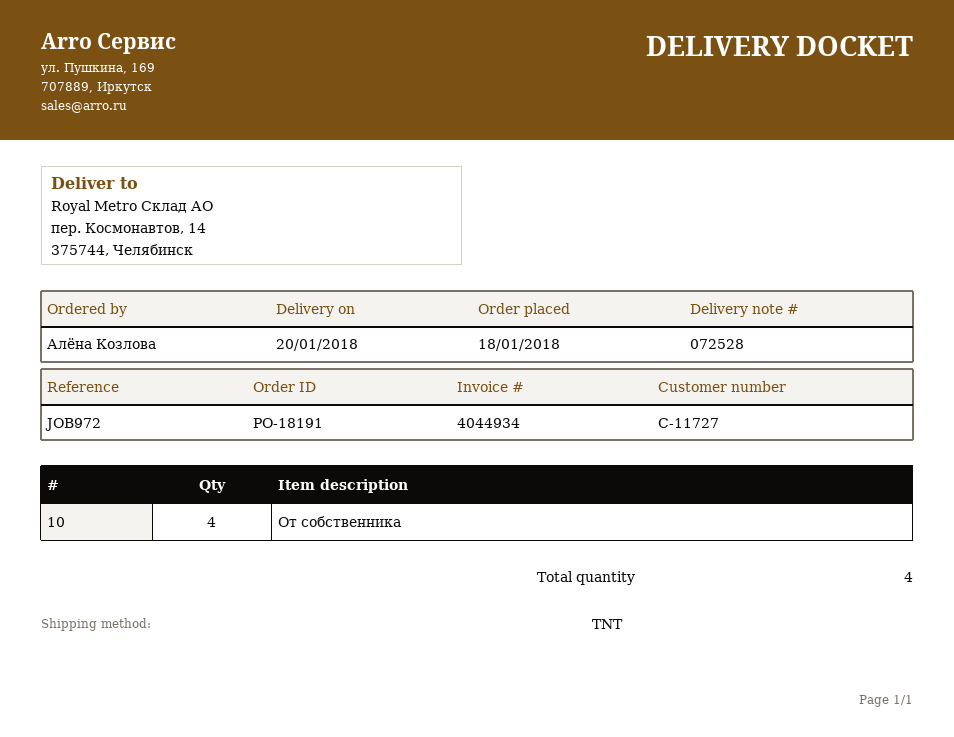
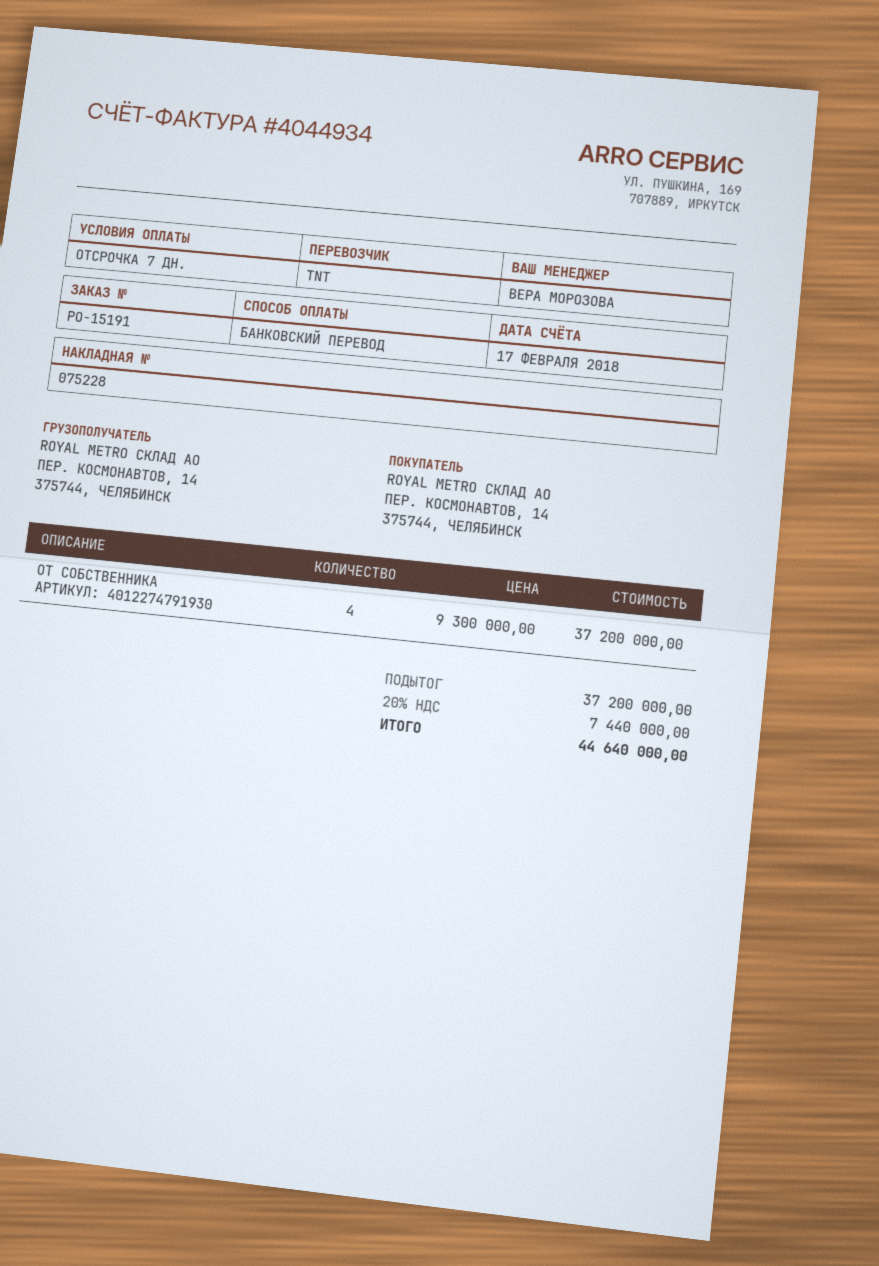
order number: PO-18191 -> PO-15191
delivery note number: 072528 -> 075228

